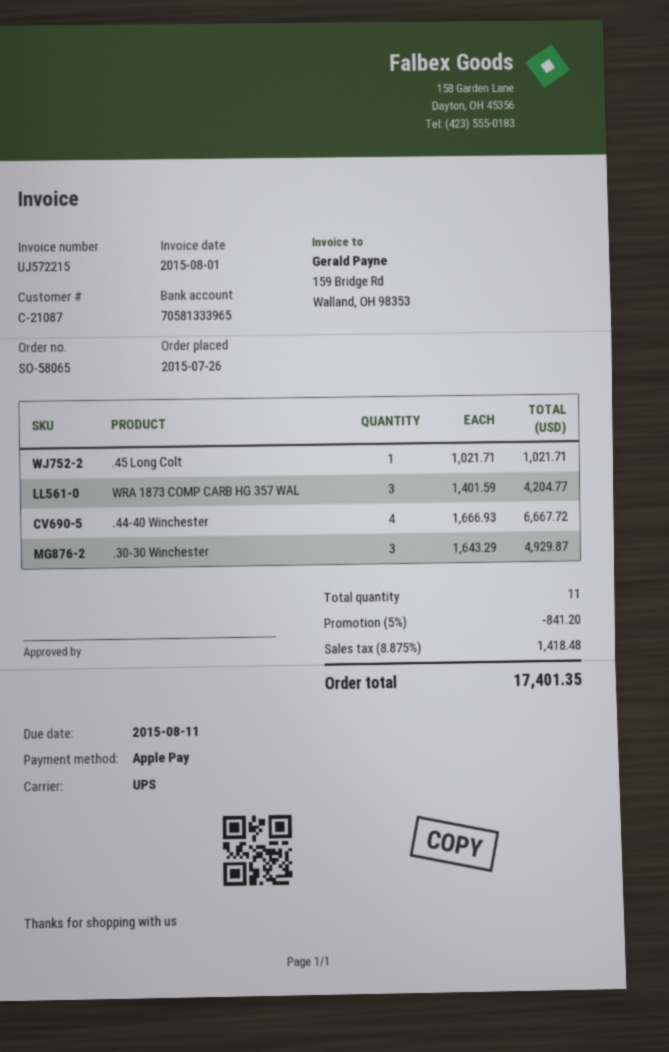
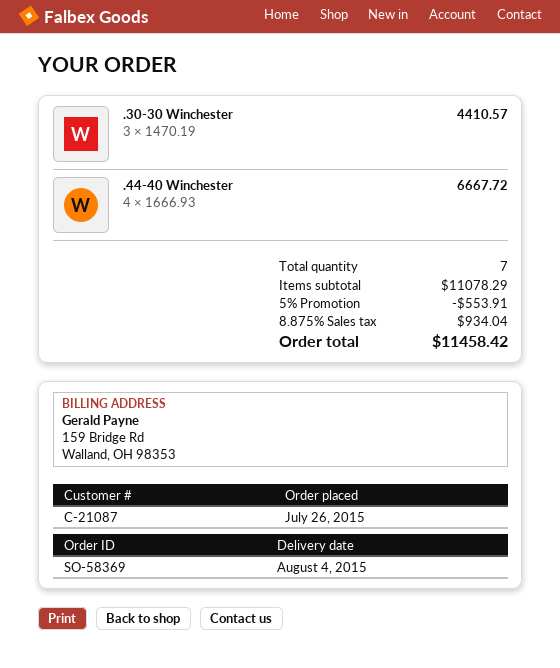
order number: SO-58065 -> SO-58369
.45 Long Colt: 1 x 1021.71 = 1021.71 -> none
WRA 1873 COMP CARB HG 357 WAL: 3 x 1401.59 = 4204.77 -> none
.30-30 Winchester: 3 x 1643.29 = 4929.87 -> 3 x 1470.19 = 4410.57
total quantity: 11 -> 7
discount: 5% = 841.20 -> 5% = 553.91
tax: 8.875% = 1418.48 -> 8.875% = 934.04
total: 17401.35 -> 11458.42

